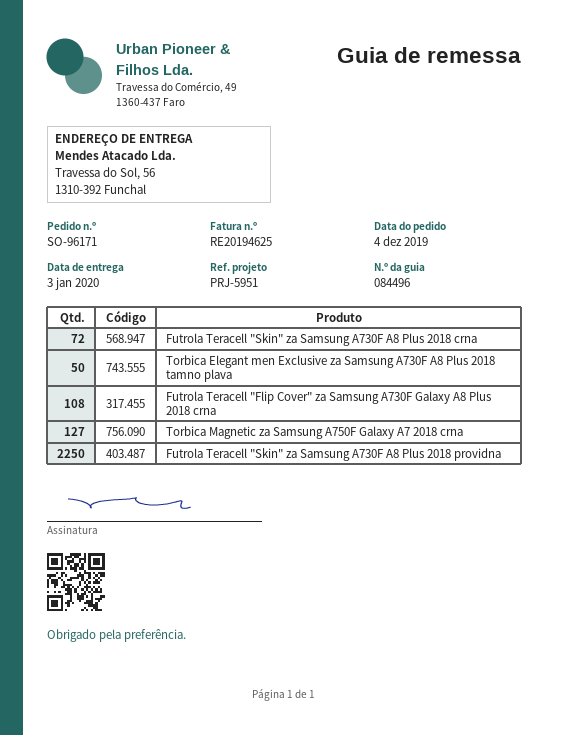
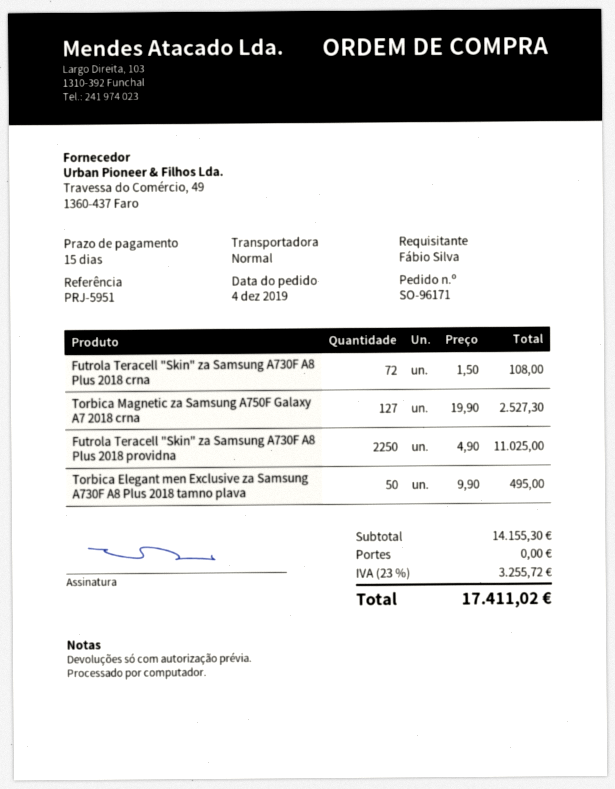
Futrola Teracell "Flip Cover" za Samsung A730F Galaxy A8 Plus 2018 crna: 108 -> none

